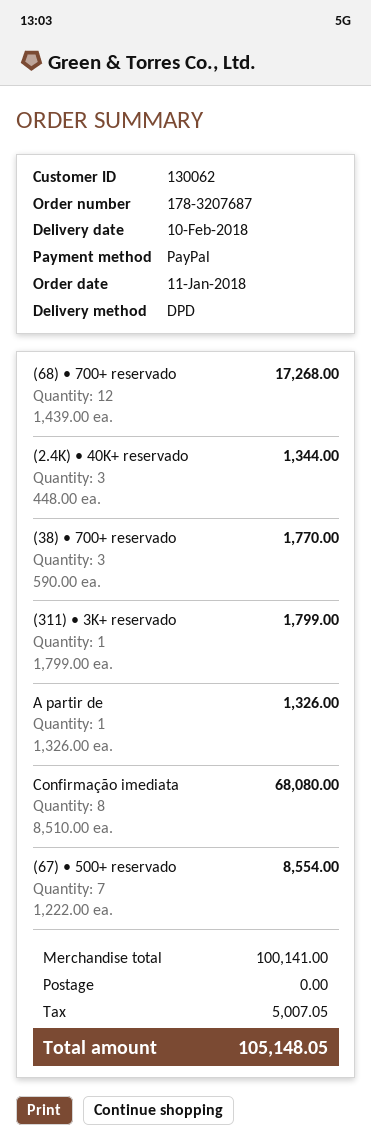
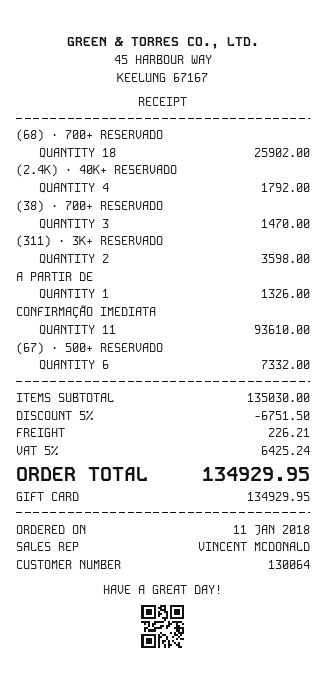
customer number: 130062 -> 130064
payment method: PayPal -> gift card
(68) • 700+ reservado: 12 for 17268.00 -> 18 for 25902.00
(2.4K) • 40K+ reservado: 3 for 1344.00 -> 4 for 1792.00
(38) • 700+ reservado: 3 for 1770.00 -> 3 for 1470.00
(311) • 3K+ reservado: 1 for 1799.00 -> 2 for 3598.00
Confirmação imediata: 8 for 68080.00 -> 11 for 93610.00
(67) • 500+ reservado: 7 for 8554.00 -> 6 for 7332.00
subtotal: 100141.00 -> 135030.00
discount: none -> 5% = 6751.50
shipping: 0.00 -> 226.21
tax: 5007.05 -> 6425.24
total: 105148.05 -> 134929.95

